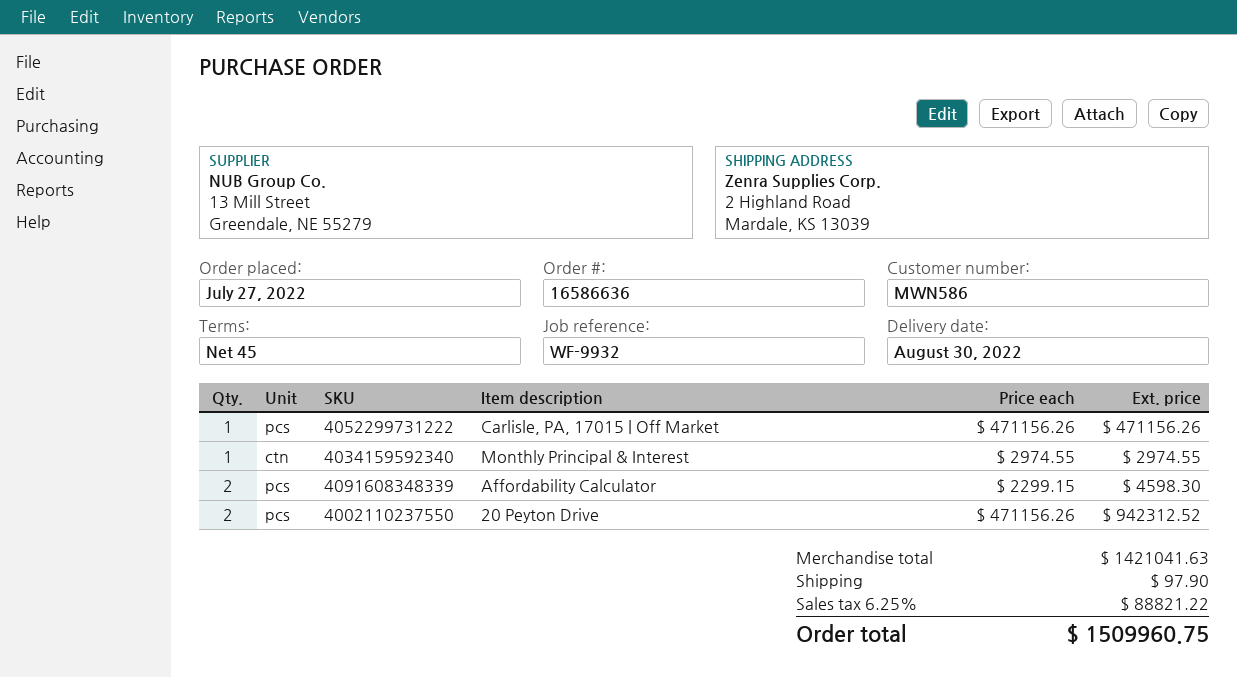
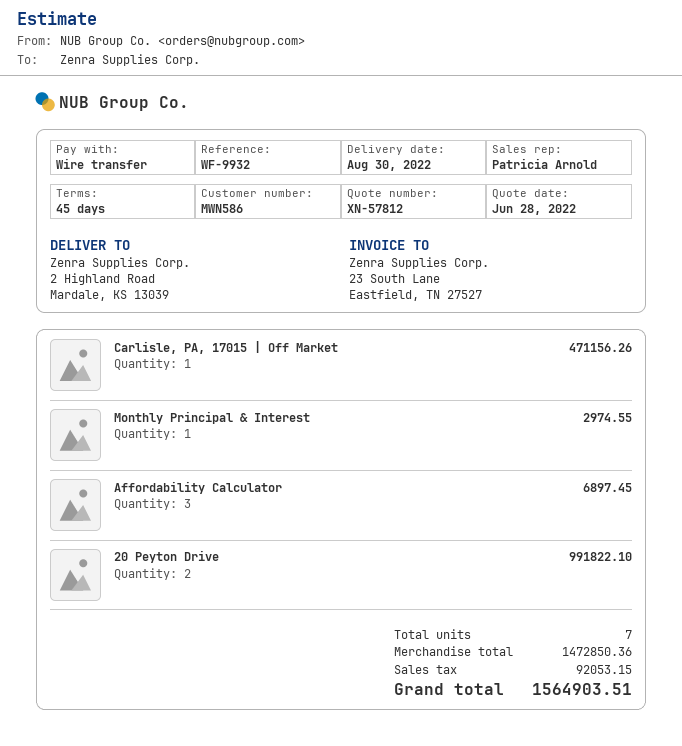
Affordability Calculator: 2 for 4598.30 -> 3 for 6897.45
20 Peyton Drive: 2 for 942312.52 -> 2 for 991822.10
subtotal: 1421041.63 -> 1472850.36
shipping: 97.90 -> none
tax: 88821.22 -> 92053.15
total: 1509960.75 -> 1564903.51

